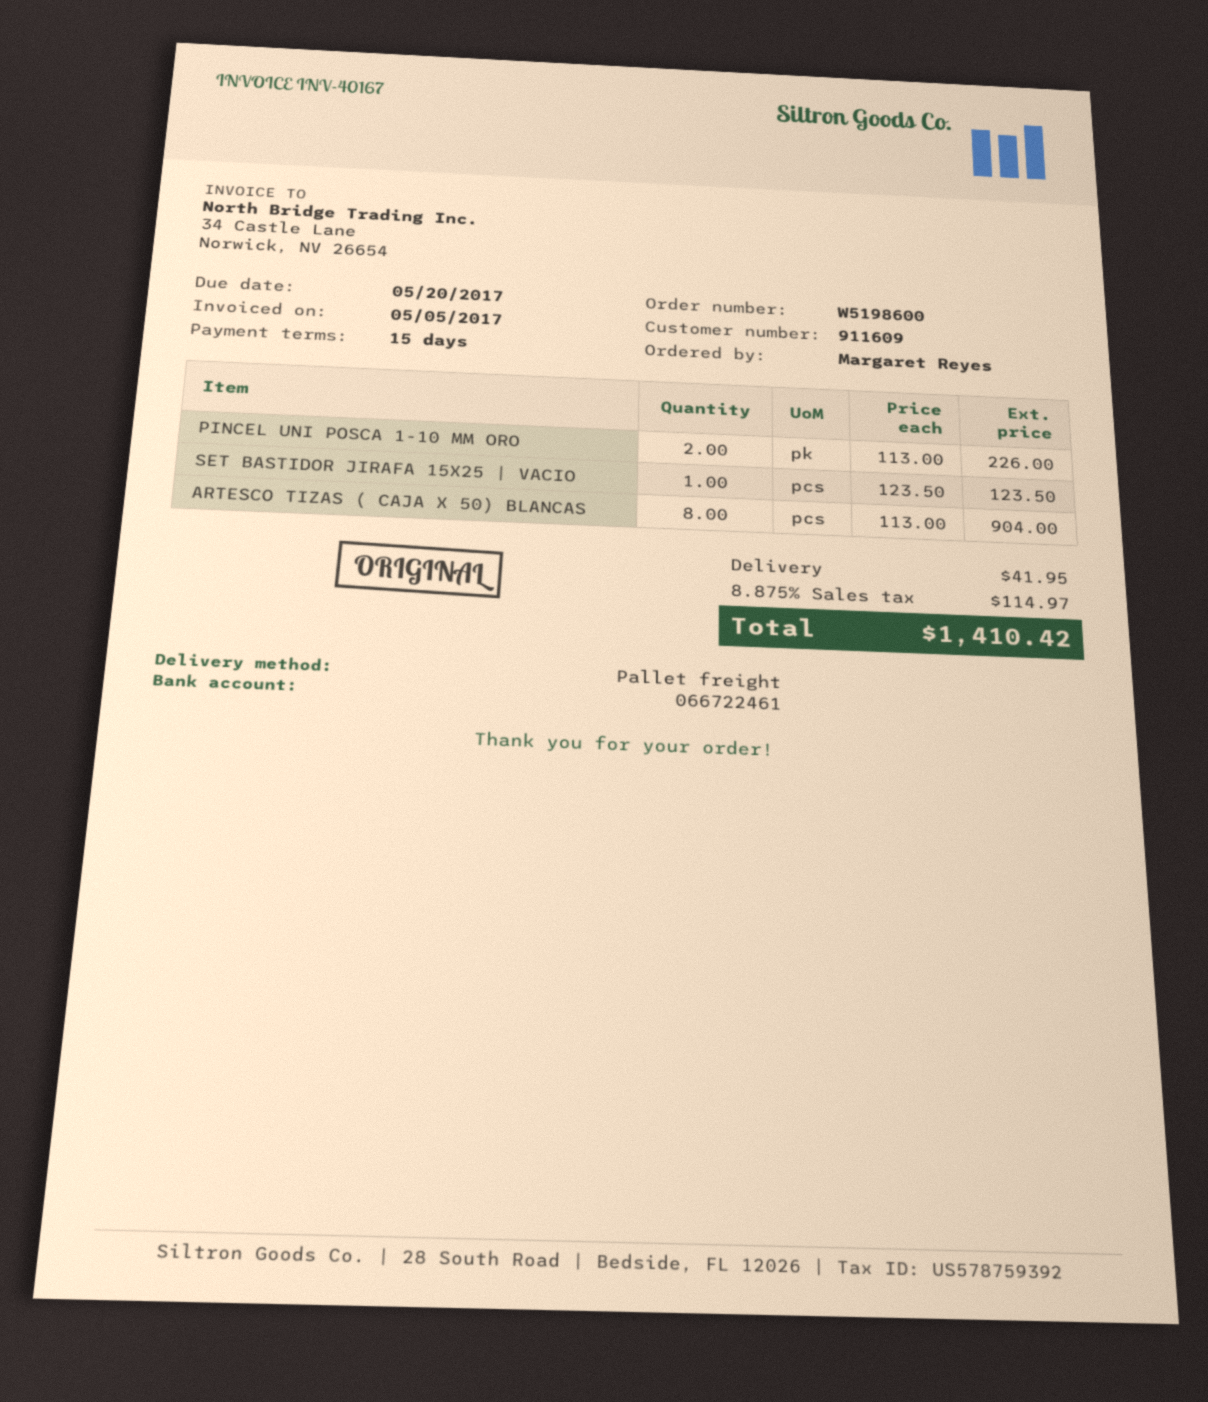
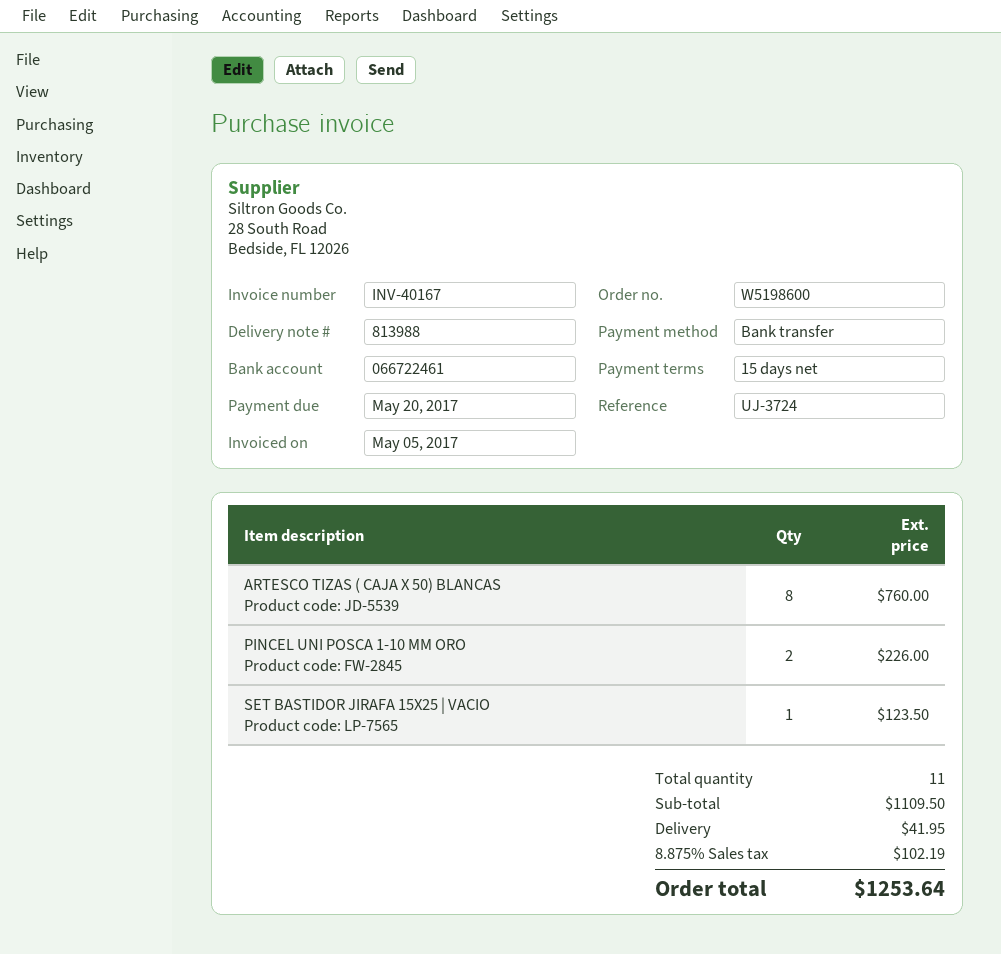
ARTESCO TIZAS ( CAJA X 50) BLANCAS: 8 for 904.00 -> 8 for 760.00
tax: 8.875% = 114.97 -> 8.875% = 102.19
total: 1410.42 -> 1253.64

